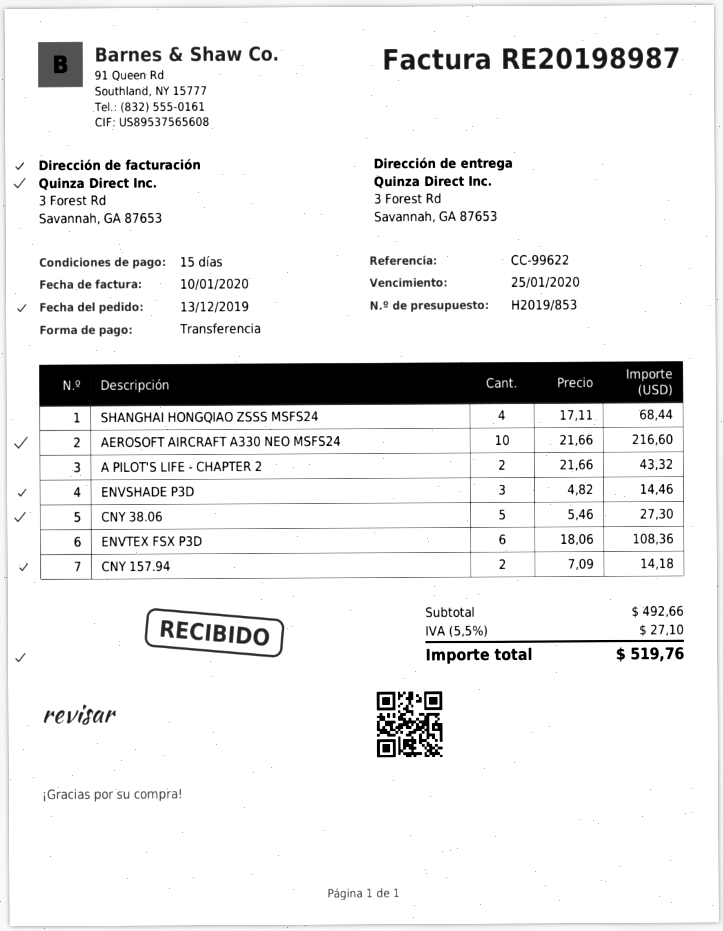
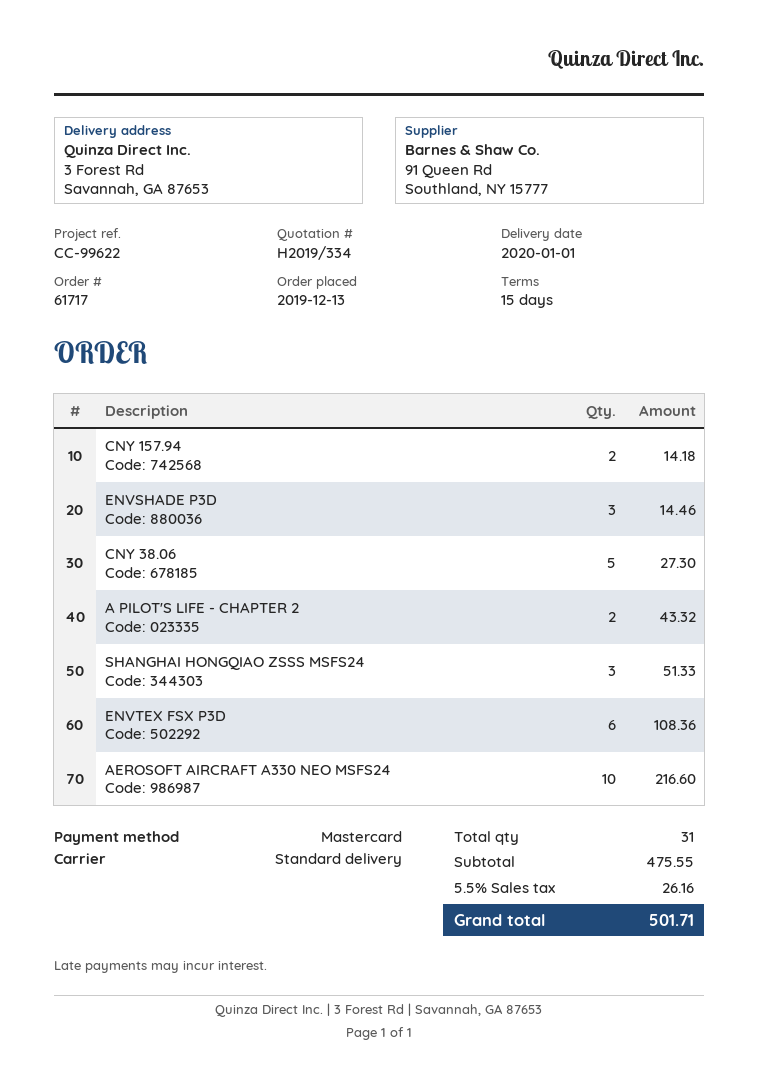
quote number: H2019/853 -> H2019/334
payment method: bank transfer -> Mastercard
SHANGHAI HONGQIAO ZSSS MSFS24: 4 for 68.44 -> 3 for 51.33
subtotal: 492.66 -> 475.55
tax: 5.5% = 27.10 -> 5.5% = 26.16
total: 519.76 -> 501.71

